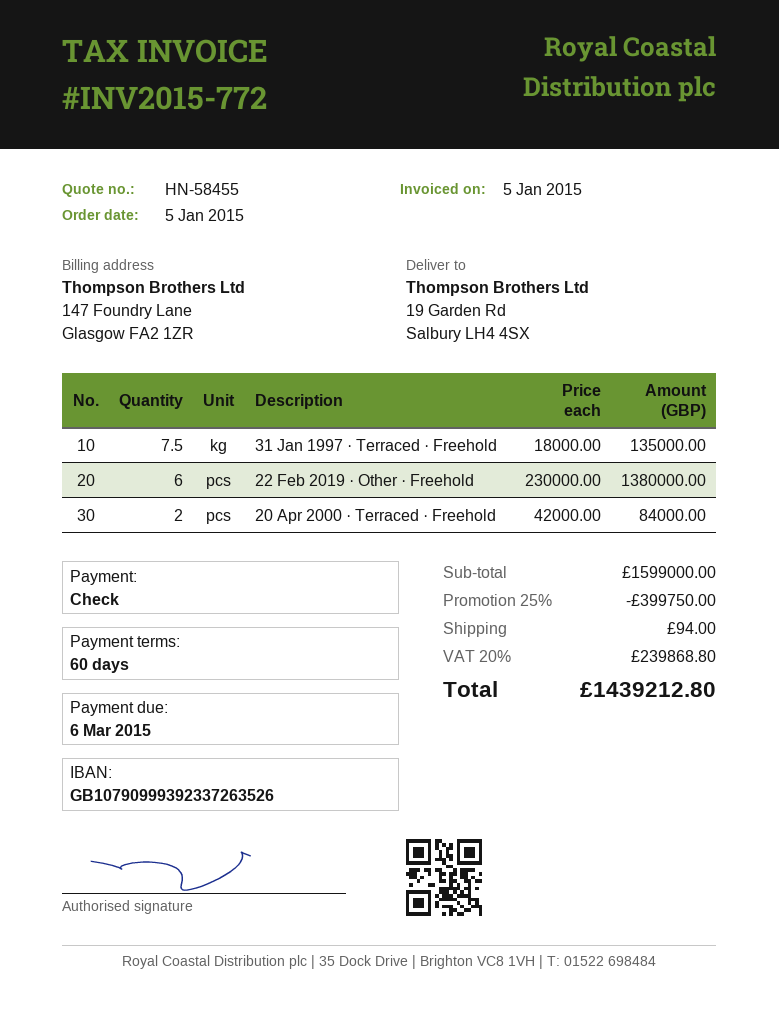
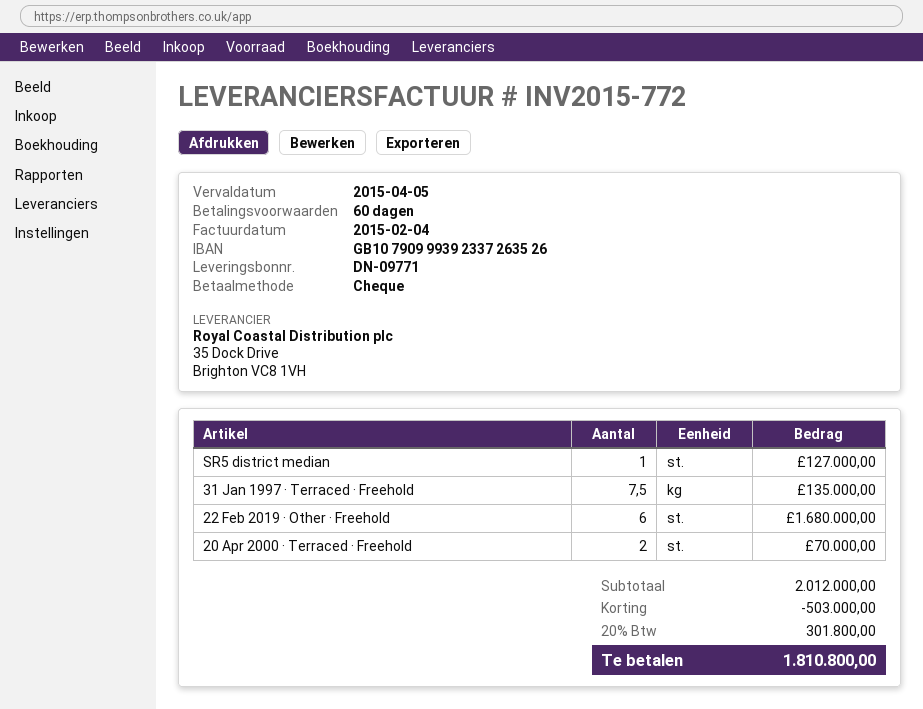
invoice date: 2015-01-05 -> 2015-02-04
due date: 2015-03-06 -> 2015-04-05
22 Feb 2019 · Other · Freehold: 6 for 1380000.00 -> 6 for 1680000.00
20 Apr 2000 · Terraced · Freehold: 2 for 84000.00 -> 2 for 70000.00
SR5 district median: none -> 1 for 127000.00
subtotal: 1599000.00 -> 2012000.00
discount: 399750.00 -> 503000.00
shipping: 94.00 -> none
tax: 20% = 239868.80 -> 20% = 301800.00
total: 1439212.80 -> 1810800.00

